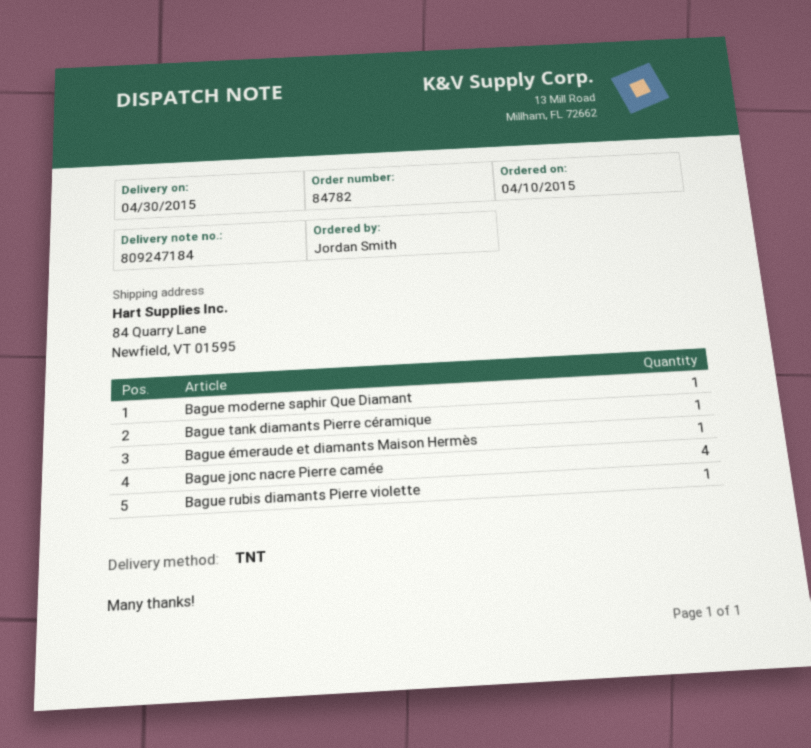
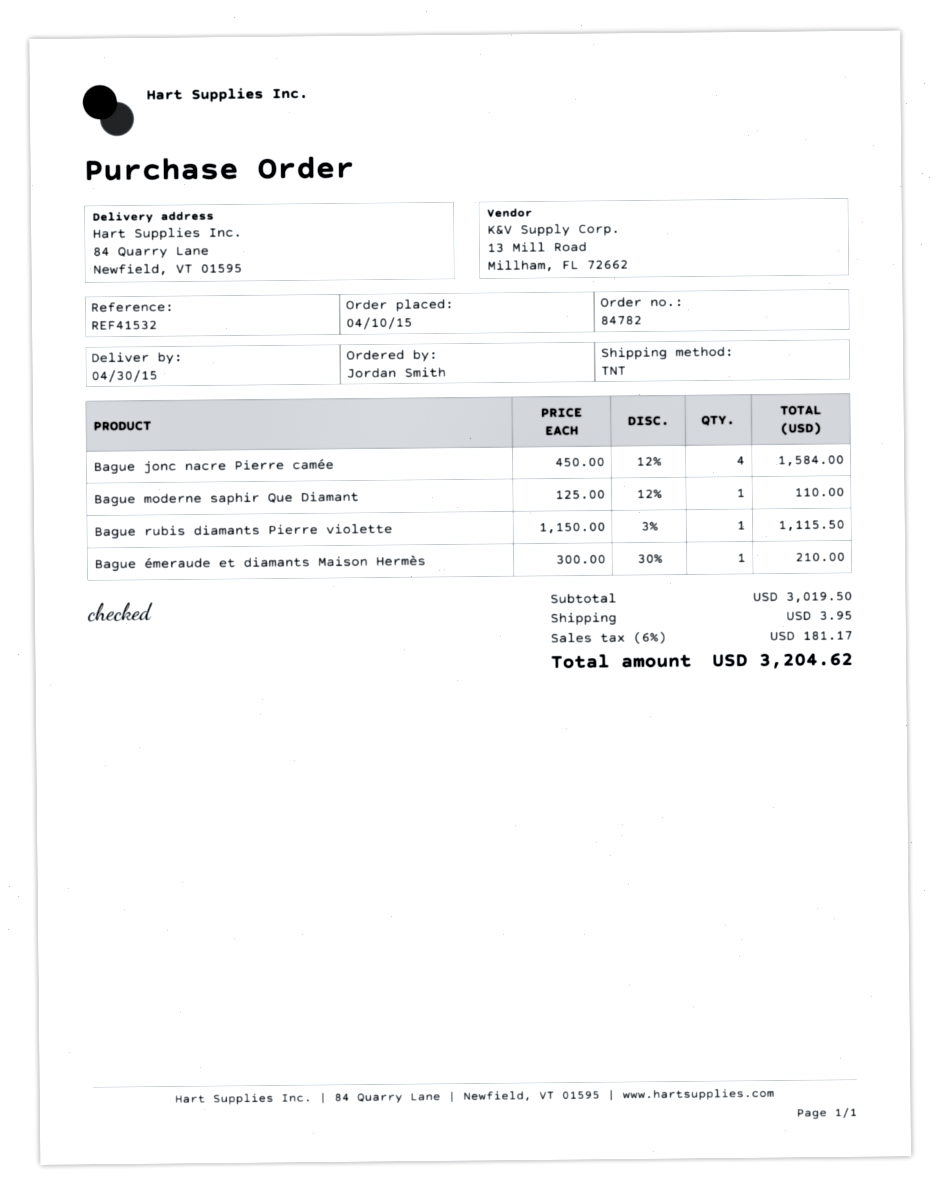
Bague tank diamants Pierre céramique: 1 -> none

